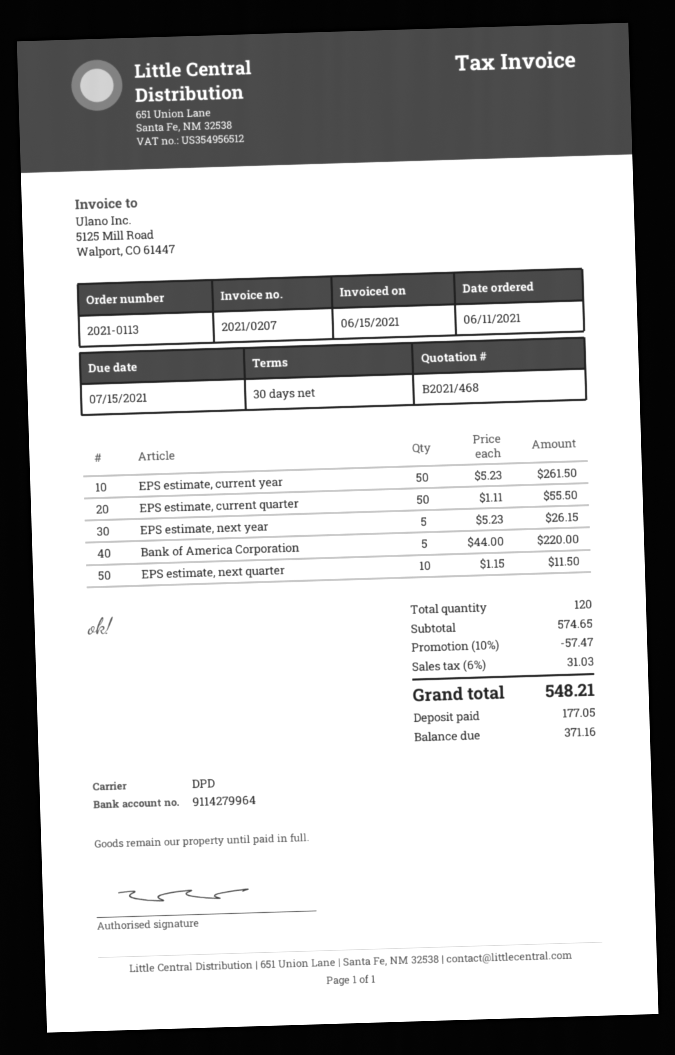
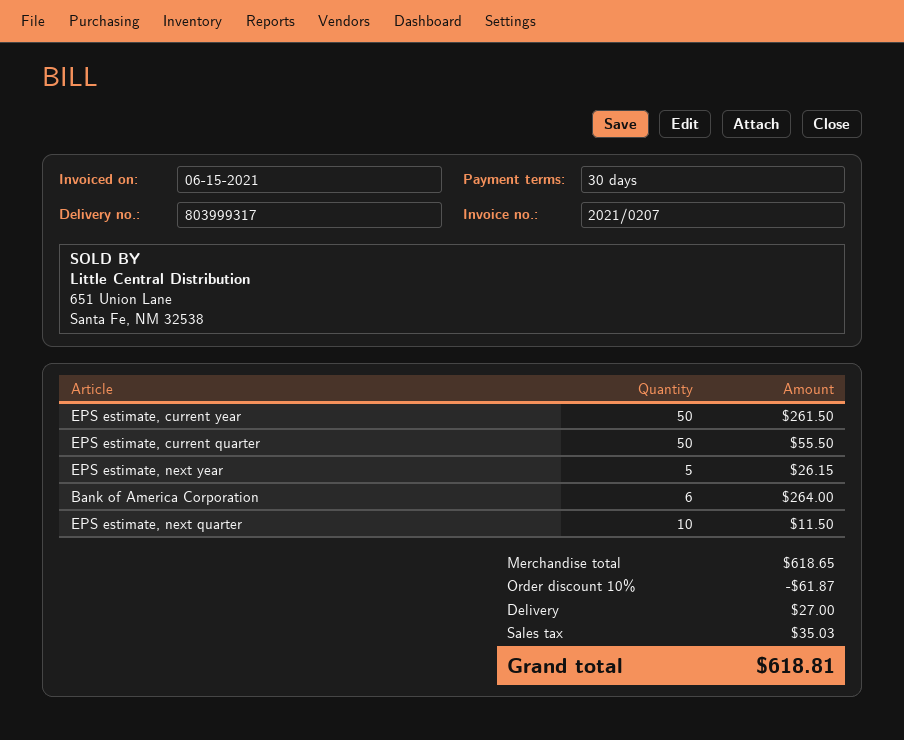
Bank of America Corporation: 5 for 220.00 -> 6 for 264.00
subtotal: 574.65 -> 618.65
discount: 10% = 57.47 -> 10% = 61.87
shipping: none -> 27.00
tax: 31.03 -> 35.03
total: 548.21 -> 618.81

